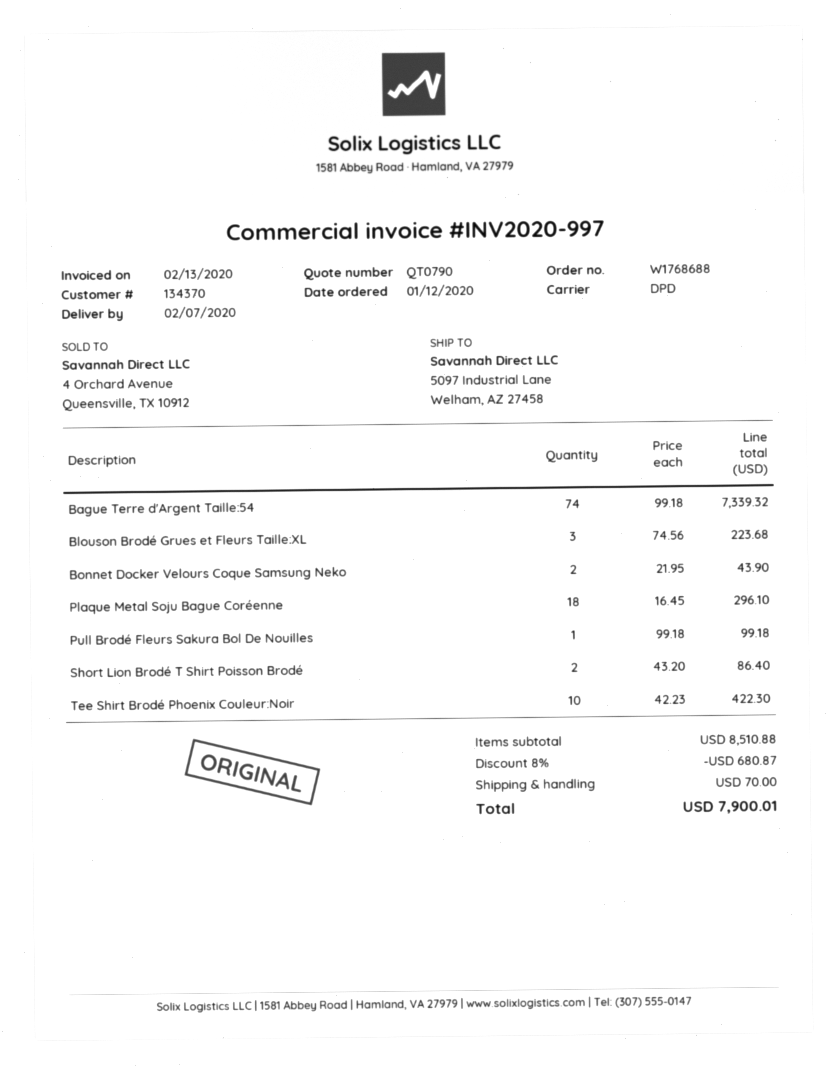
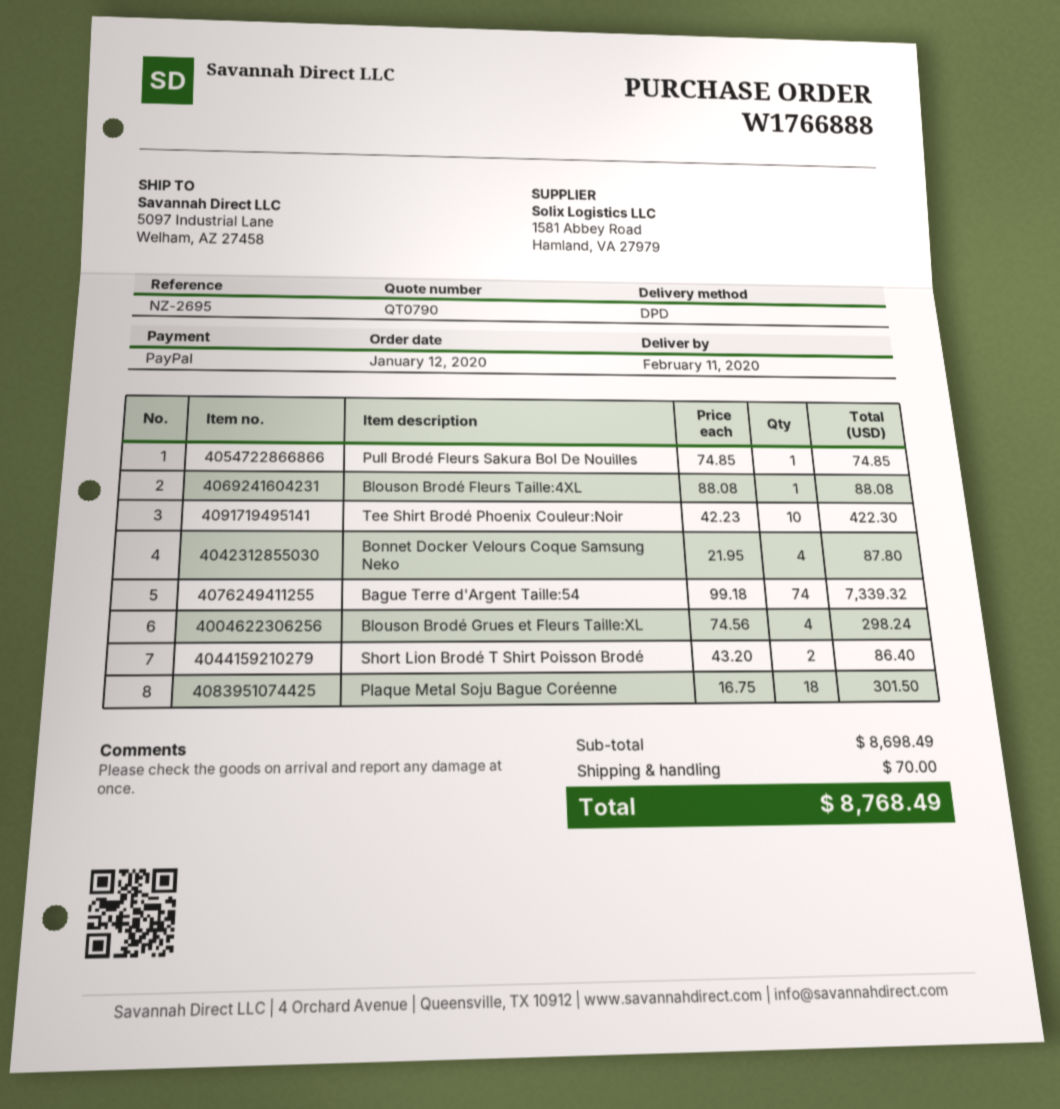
order number: W1768688 -> W1766888
delivery date: 2020-02-07 -> 2020-02-11
Blouson Brodé Grues et Fleurs Taille:XL: 3 x 74.56 = 223.68 -> 4 x 74.56 = 298.24
Bonnet Docker Velours Coque Samsung Neko: 2 x 21.95 = 43.90 -> 4 x 21.95 = 87.80
Plaque Metal Soju Bague Coréenne: 18 x 16.45 = 296.10 -> 18 x 16.75 = 301.50
Pull Brodé Fleurs Sakura Bol De Nouilles: 1 x 99.18 = 99.18 -> 1 x 74.85 = 74.85
Blouson Brodé Fleurs Taille:4XL: none -> 1 x 88.08 = 88.08
subtotal: 8510.88 -> 8698.49
discount: 8% = 680.87 -> none
total: 7900.01 -> 8768.49

